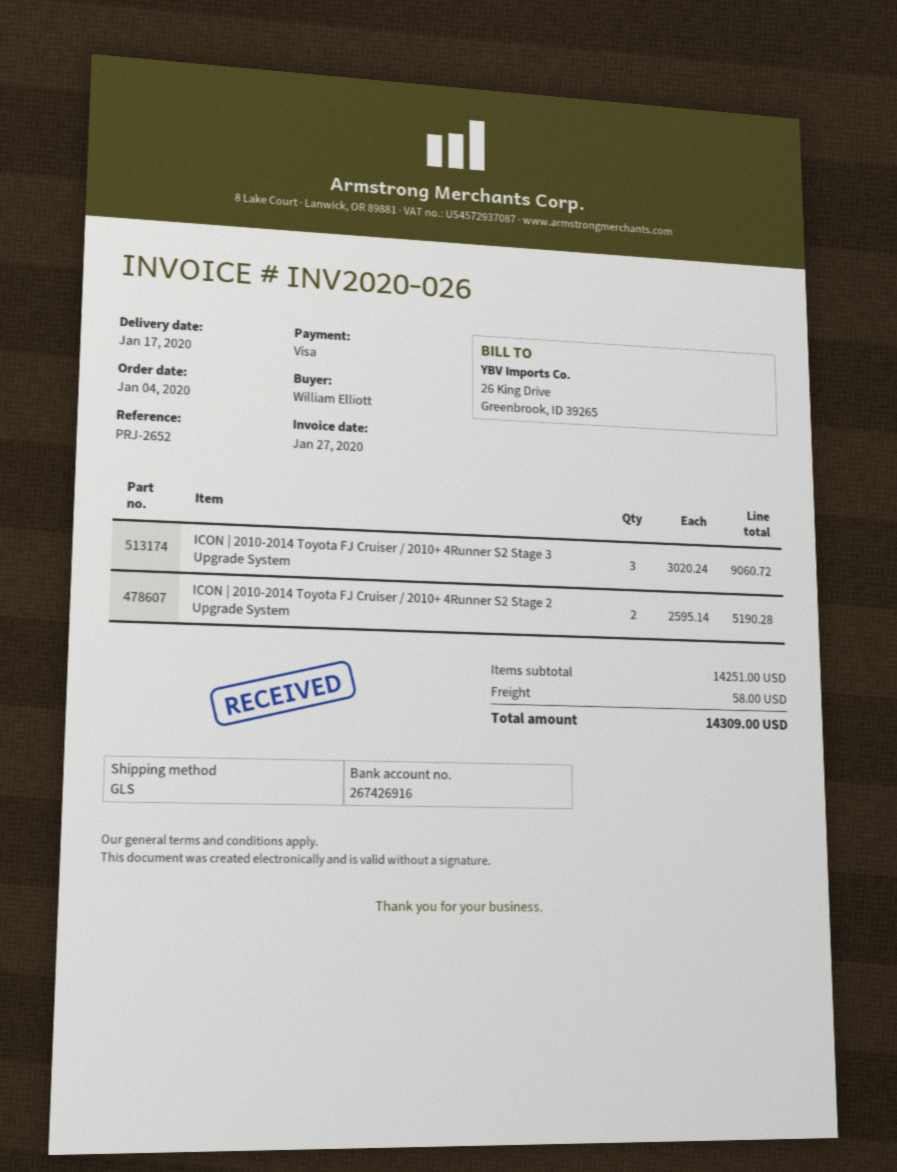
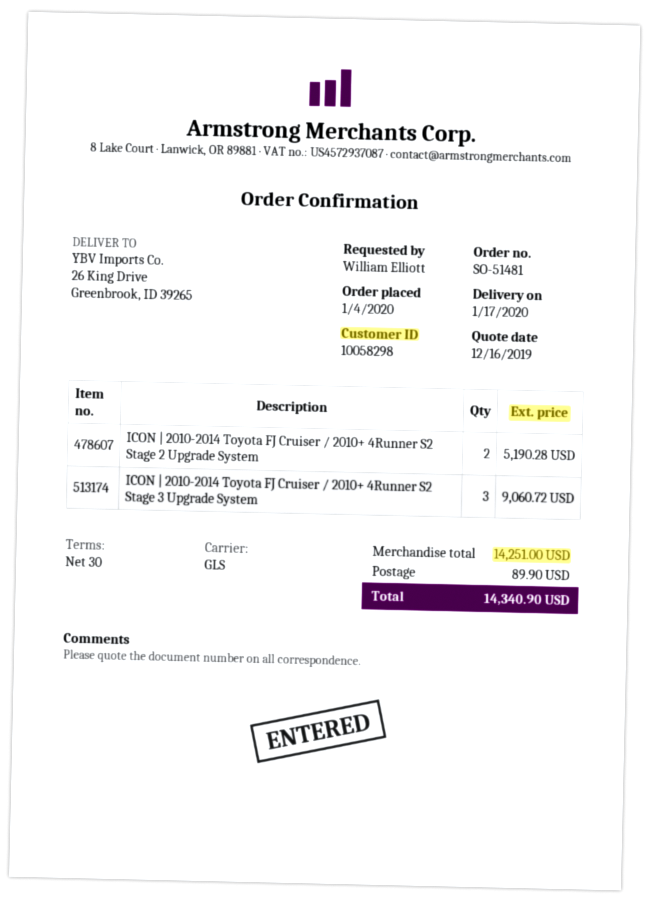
shipping: 58.00 -> 89.90
total: 14309.00 -> 14340.90

